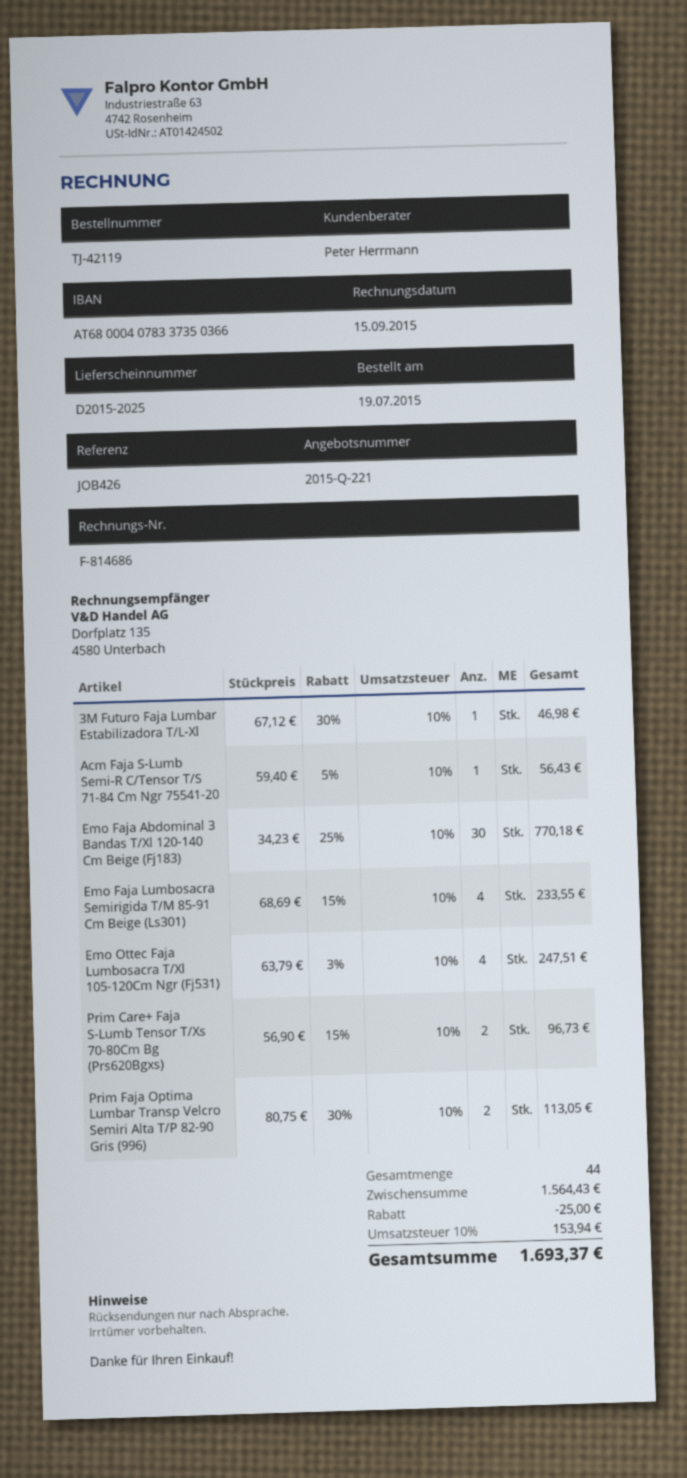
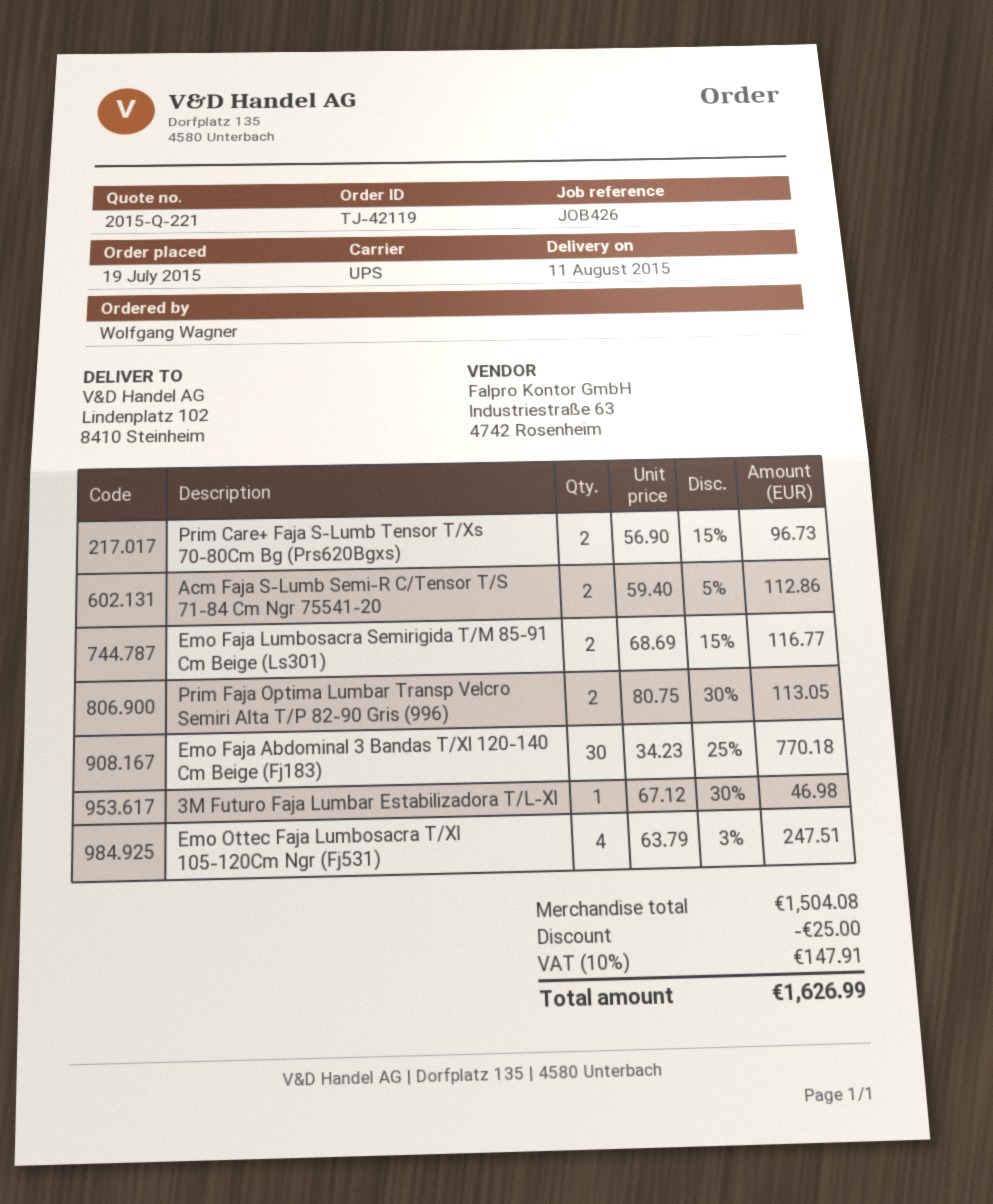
Acm Faja S-Lumb Semi-R C/Tensor T/S 71-84 Cm Ngr 75541-20: 1 x 59.40 - 5% = 56.43 -> 2 x 59.40 - 5% = 112.86
Emo Faja Lumbosacra Semirigida T/M 85-91 Cm Beige (Ls301): 4 x 68.69 - 15% = 233.55 -> 2 x 68.69 - 15% = 116.77
subtotal: 1564.43 -> 1504.08
tax: 10% = 153.94 -> 10% = 147.91
total: 1693.37 -> 1626.99

